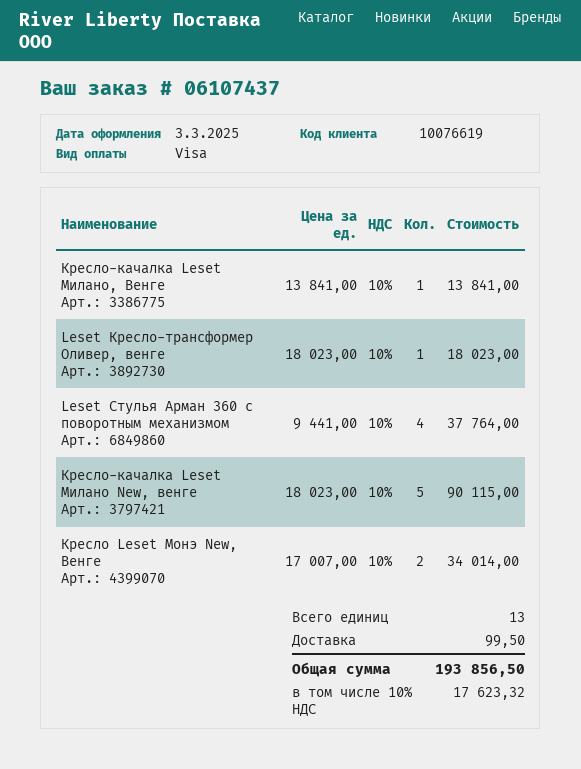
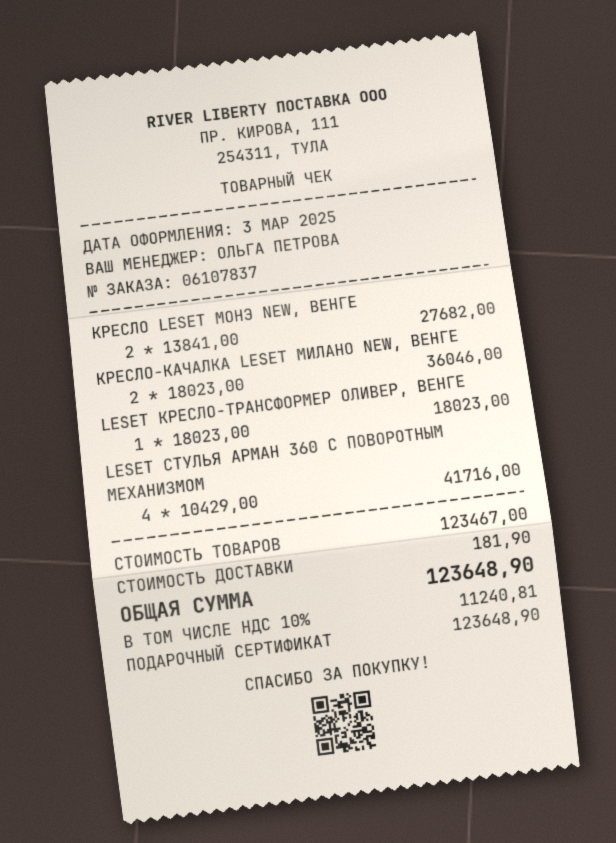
order number: 06107437 -> 06107837
payment method: Visa -> gift card
Кресло-качалка Leset Милано, Венге: 1 x 13841.00 = 13841.00 -> none
Leset Стулья Арман 360 с поворотным механизмом: 4 x 9441.00 = 37764.00 -> 4 x 10429.00 = 41716.00
Кресло-качалка Leset Милано New, венге: 5 x 18023.00 = 90115.00 -> 2 x 18023.00 = 36046.00
Кресло Leset Монэ New, Венге: 2 x 17007.00 = 34014.00 -> 2 x 13841.00 = 27682.00
shipping: 99.50 -> 181.90
tax: 10% = 17623.32 -> 10% = 11240.81
total: 193856.50 -> 123648.90

